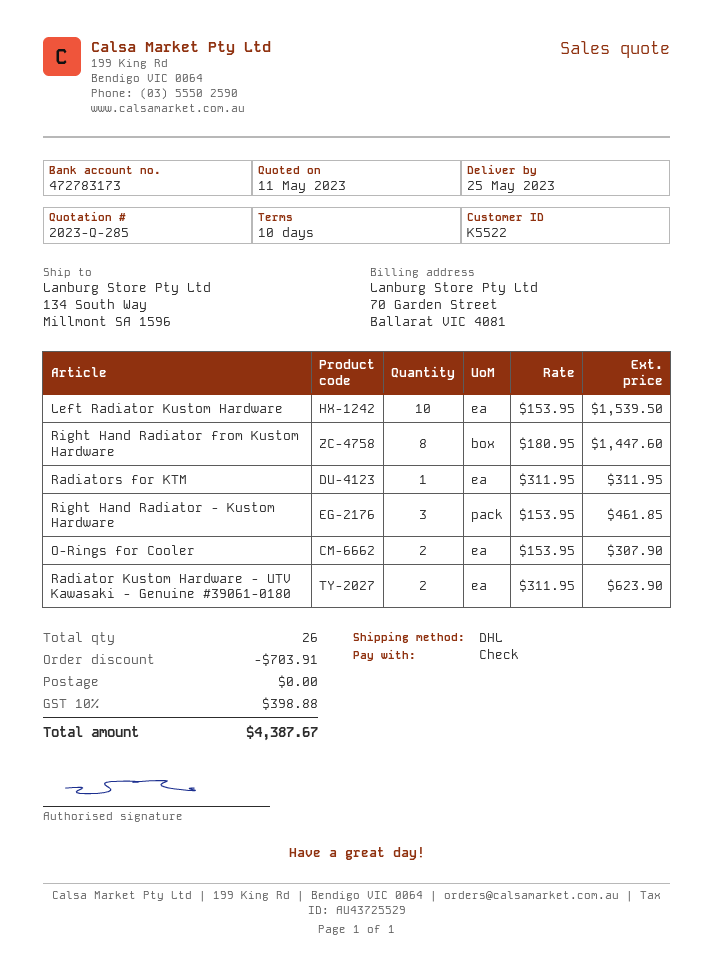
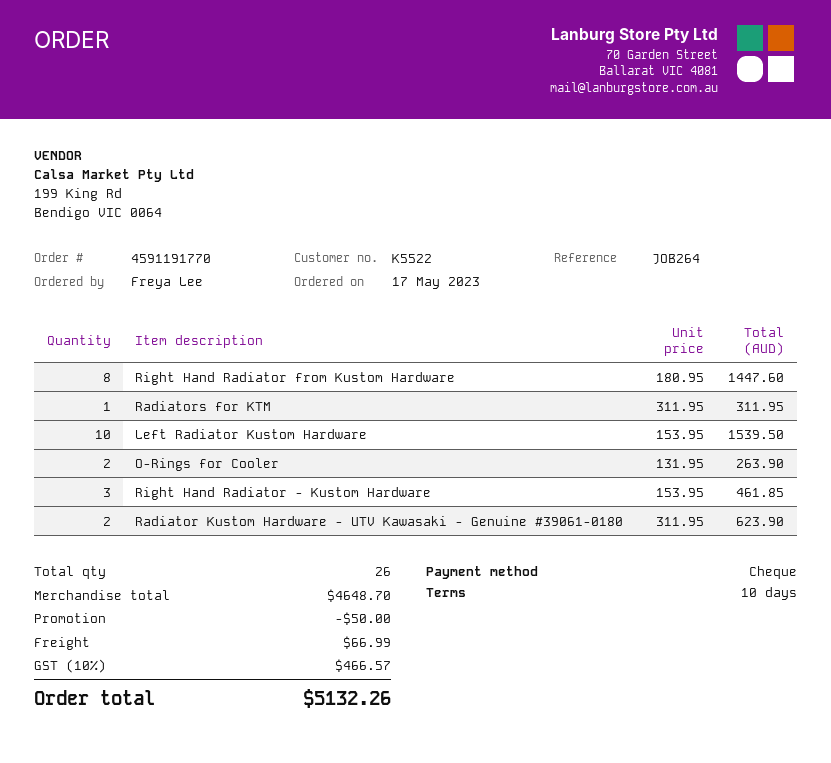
O-Rings for Cooler: 2 x 153.95 = 307.90 -> 2 x 131.95 = 263.90
discount: 703.91 -> 50.00
shipping: 0.00 -> 66.99
tax: 10% = 398.88 -> 10% = 466.57
total: 4387.67 -> 5132.26

